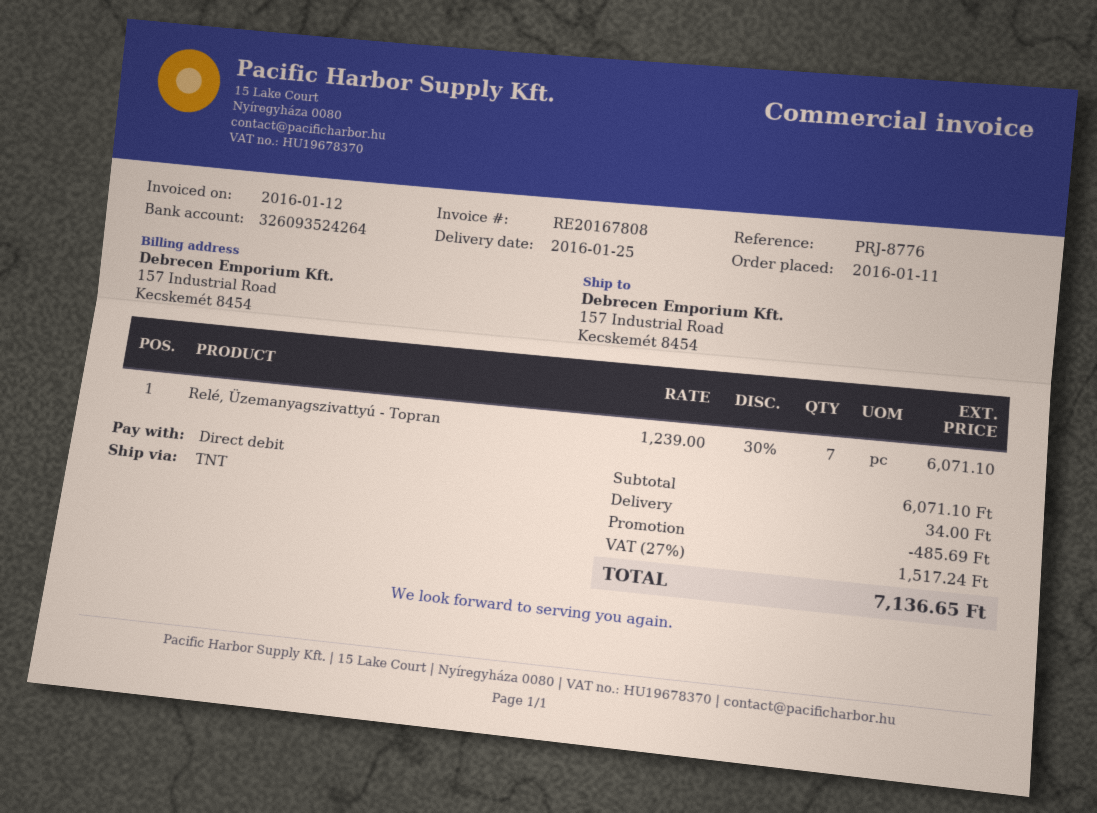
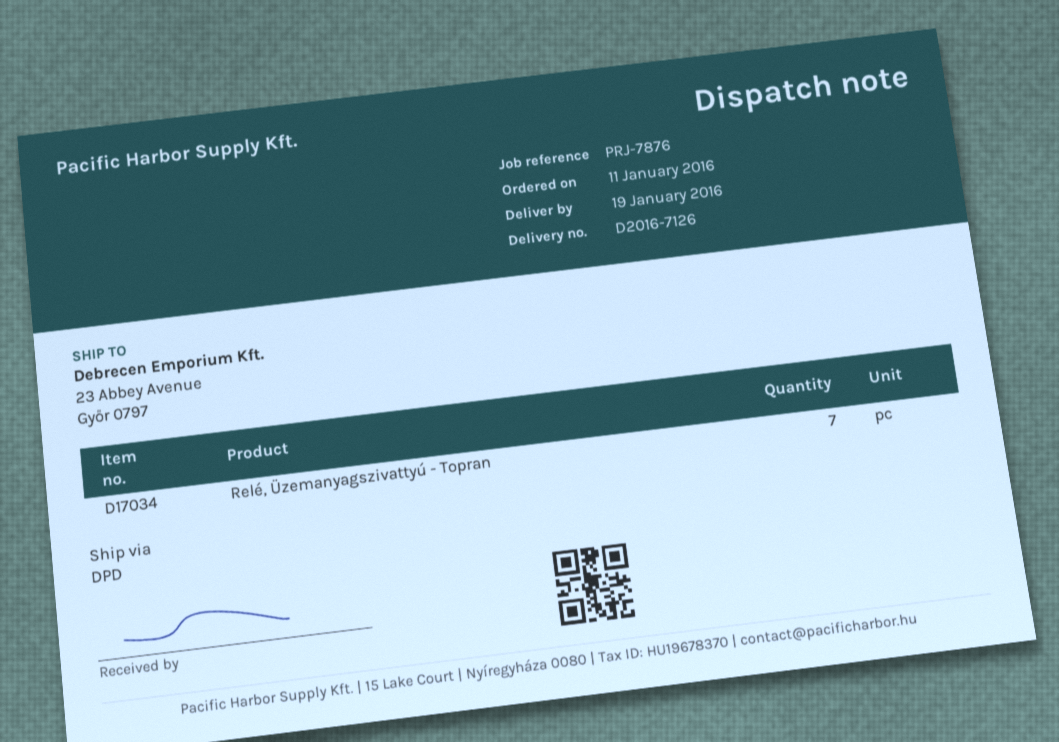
delivery date: 2016-01-25 -> 2016-01-19
reference: PRJ-8776 -> PRJ-7876
shipping method: TNT -> DPD
ship to: 157 Industrial Road, Kecskemét 8454 -> 23 Abbey Avenue, Győr 0797

